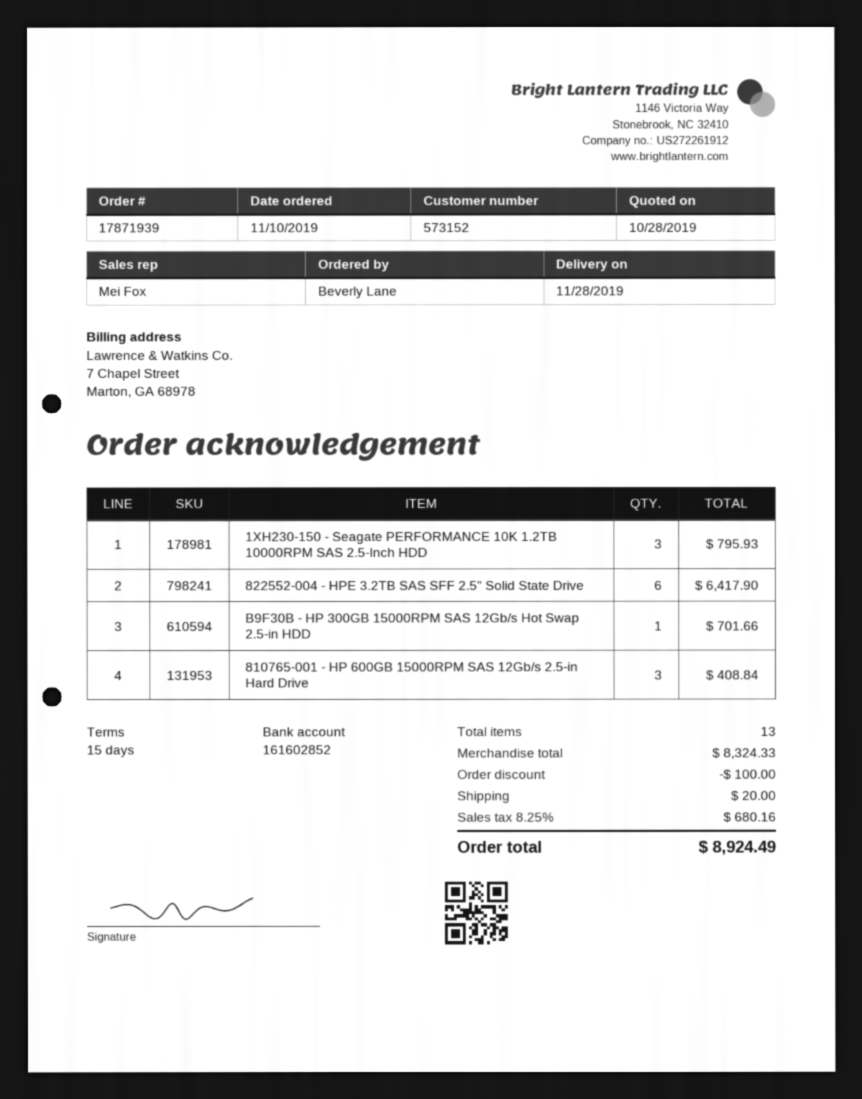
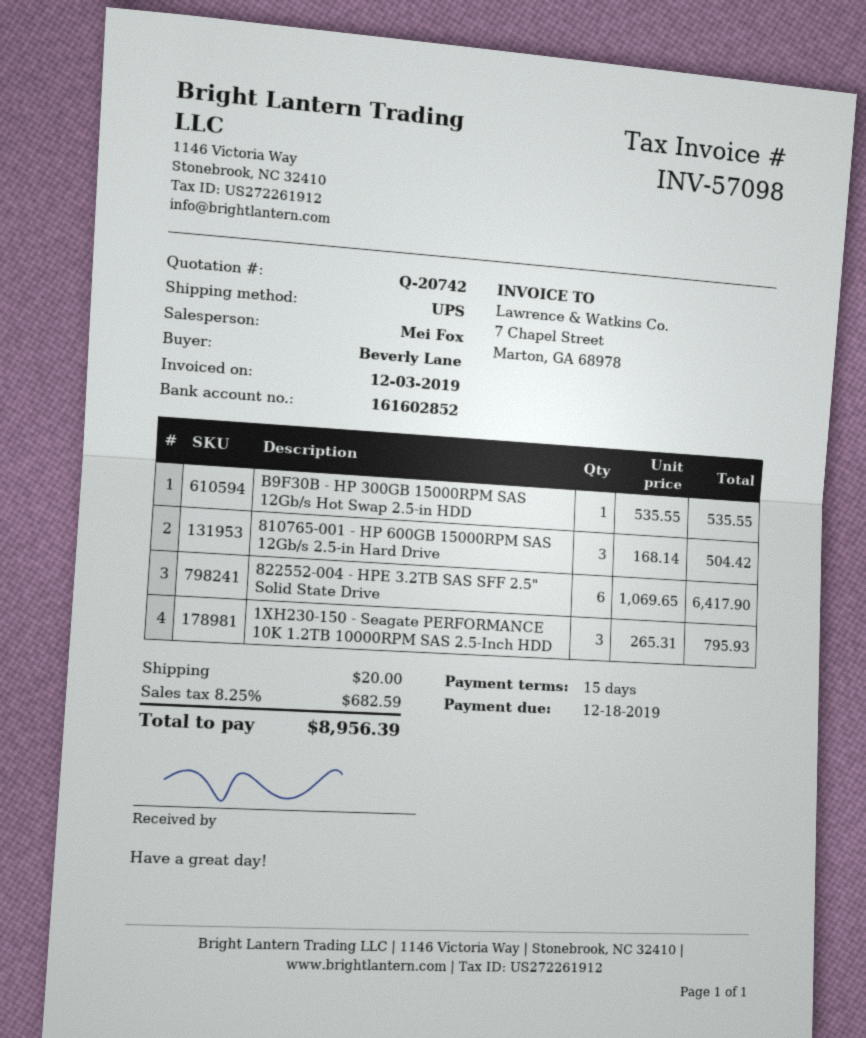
B9F30B - HP 300GB 15000RPM SAS 12Gb/s Hot Swap 2.5-in HDD: 1 for 701.66 -> 1 for 535.55
810765-001 - HP 600GB 15000RPM SAS 12Gb/s 2.5-in Hard Drive: 3 for 408.84 -> 3 for 504.42
discount: 100.00 -> none
tax: 8.25% = 680.16 -> 8.25% = 682.59
total: 8924.49 -> 8956.39

